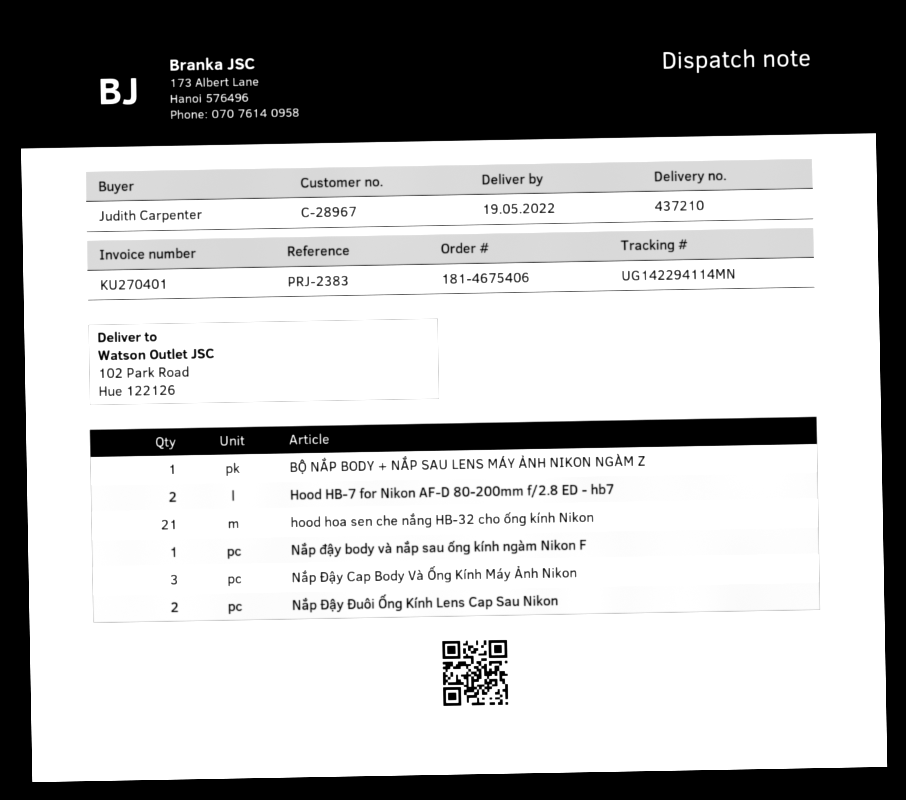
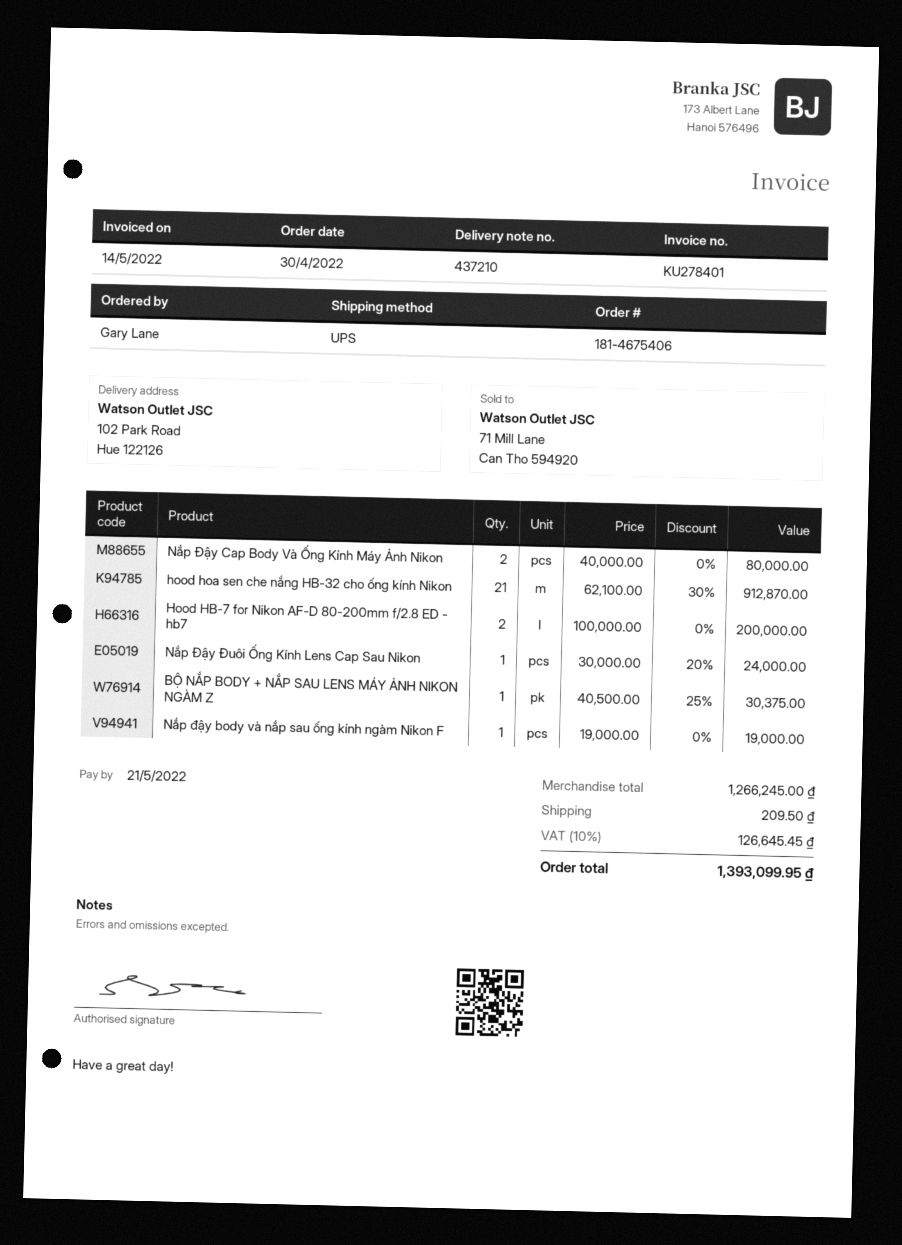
invoice number: KU270401 -> KU278401
ordered by: Judith Carpenter -> Gary Lane
Nắp Đậy Cap Body Và Ống Kính Máy Ảnh Nikon: 3 -> 2
Nắp Đậy Đuôi Ống Kính Lens Cap Sau Nikon: 2 -> 1

